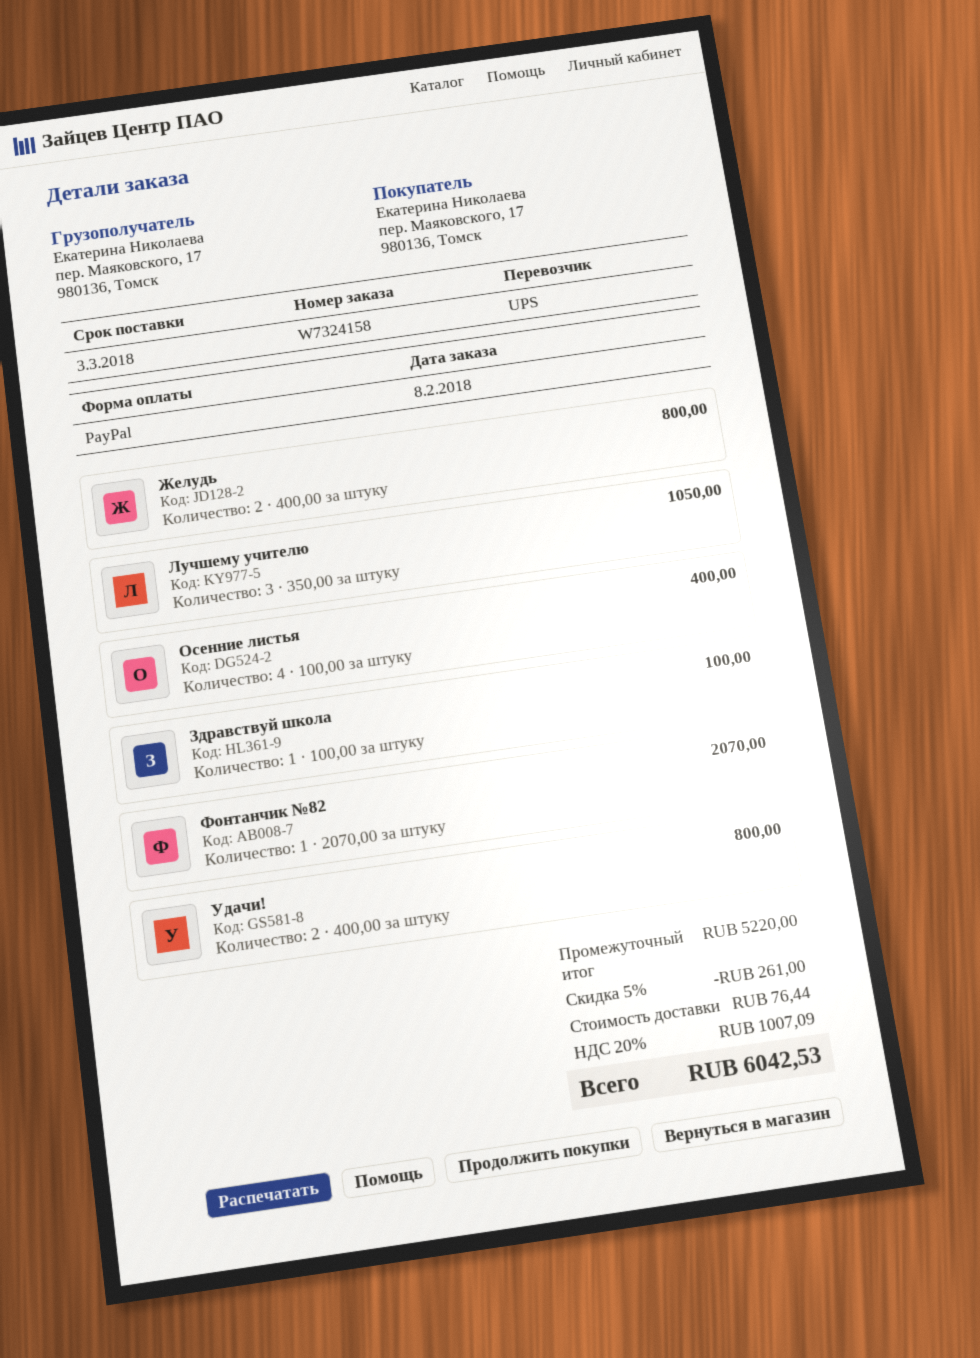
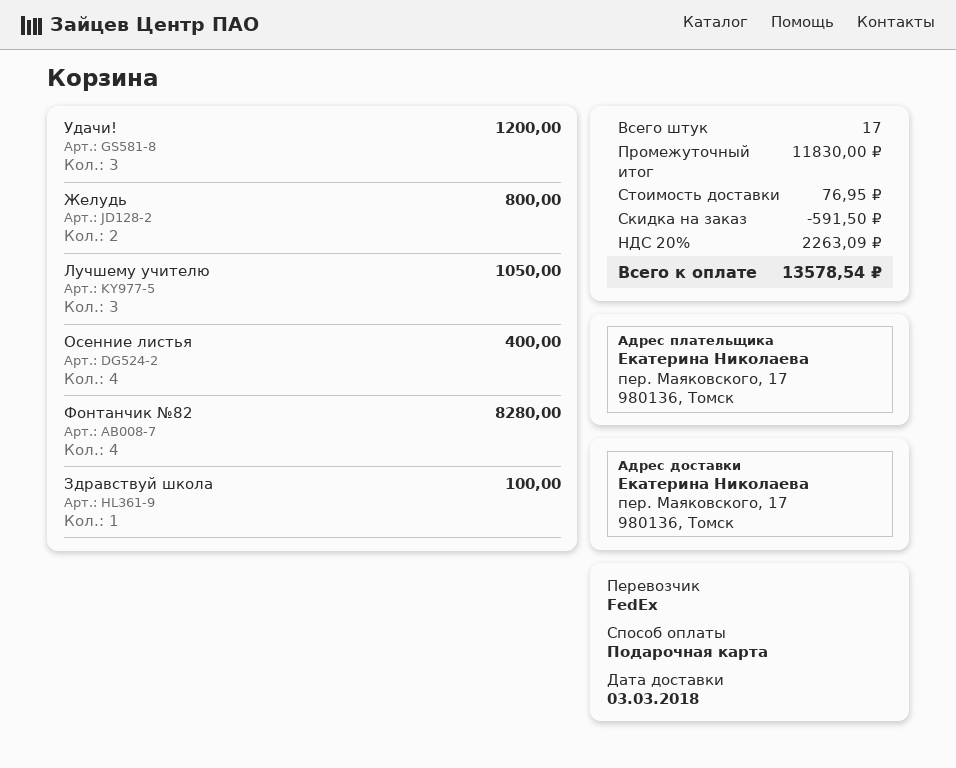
payment method: PayPal -> gift card
shipping method: UPS -> FedEx
Фонтанчик №82: 1 for 2070.00 -> 4 for 8280.00
Удачи!: 2 for 800.00 -> 3 for 1200.00
subtotal: 5220.00 -> 11830.00
discount: 261.00 -> 591.50
shipping: 76.44 -> 76.95
tax: 20% = 1007.09 -> 20% = 2263.09
total: 6042.53 -> 13578.54

